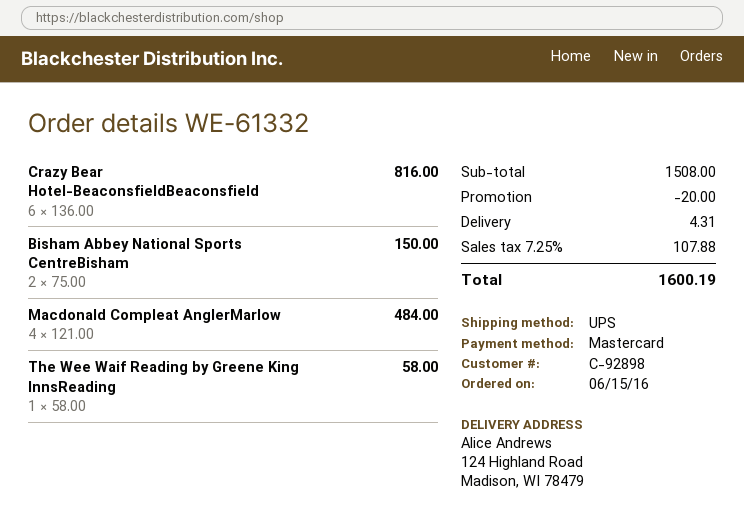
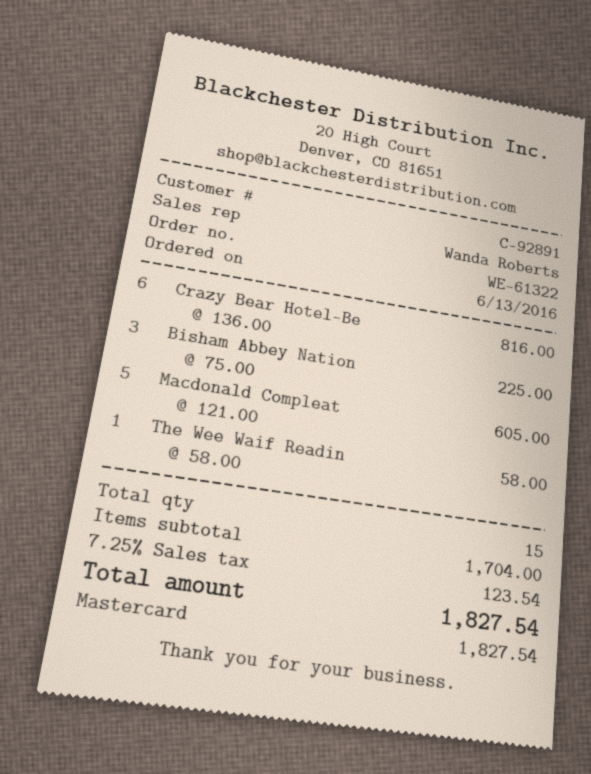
order number: WE-61332 -> WE-61322
order date: 2016-06-15 -> 2016-06-13
customer number: C-92898 -> C-92891
Bisham Abbey National Sports CentreBisham: 2 x 75.00 = 150.00 -> 3 x 75.00 = 225.00
Macdonald Compleat AnglerMarlow: 4 x 121.00 = 484.00 -> 5 x 121.00 = 605.00
subtotal: 1508.00 -> 1704.00
discount: 20.00 -> none
shipping: 4.31 -> none
tax: 7.25% = 107.88 -> 7.25% = 123.54
total: 1600.19 -> 1827.54

